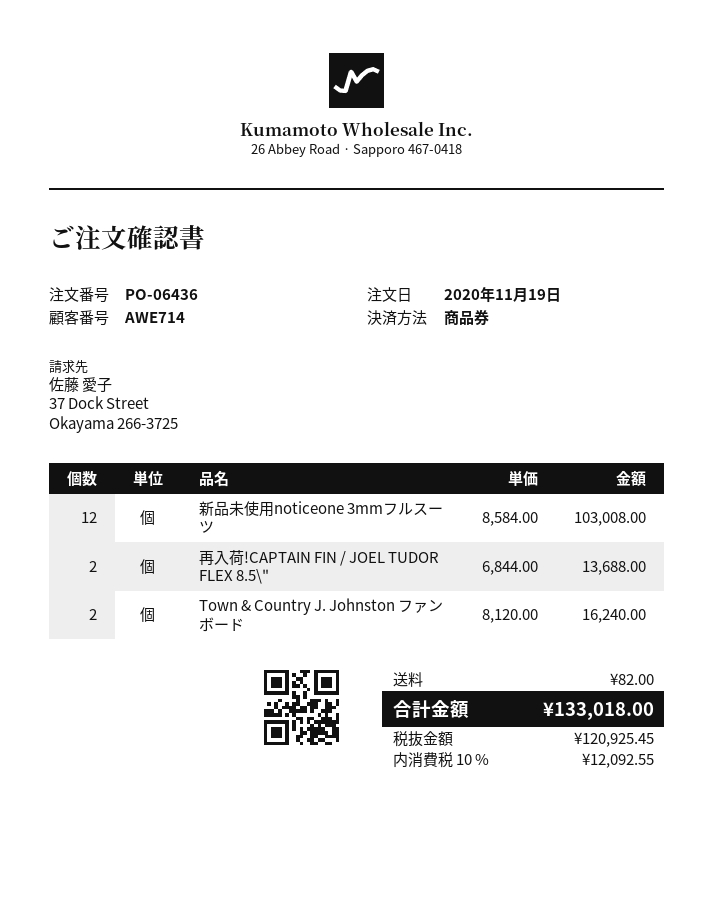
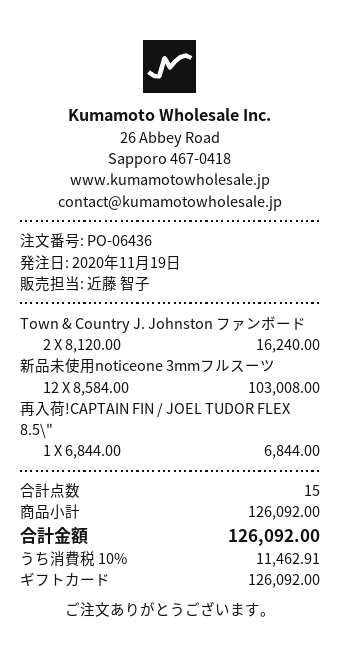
再入荷!CAPTAIN FIN / JOEL TUDOR FLEX 8.5\": 2 x 6844.00 = 13688.00 -> 1 x 6844.00 = 6844.00
shipping: 82.00 -> none
tax: 10% = 12092.55 -> 10% = 11462.91
total: 133018.00 -> 126092.00

